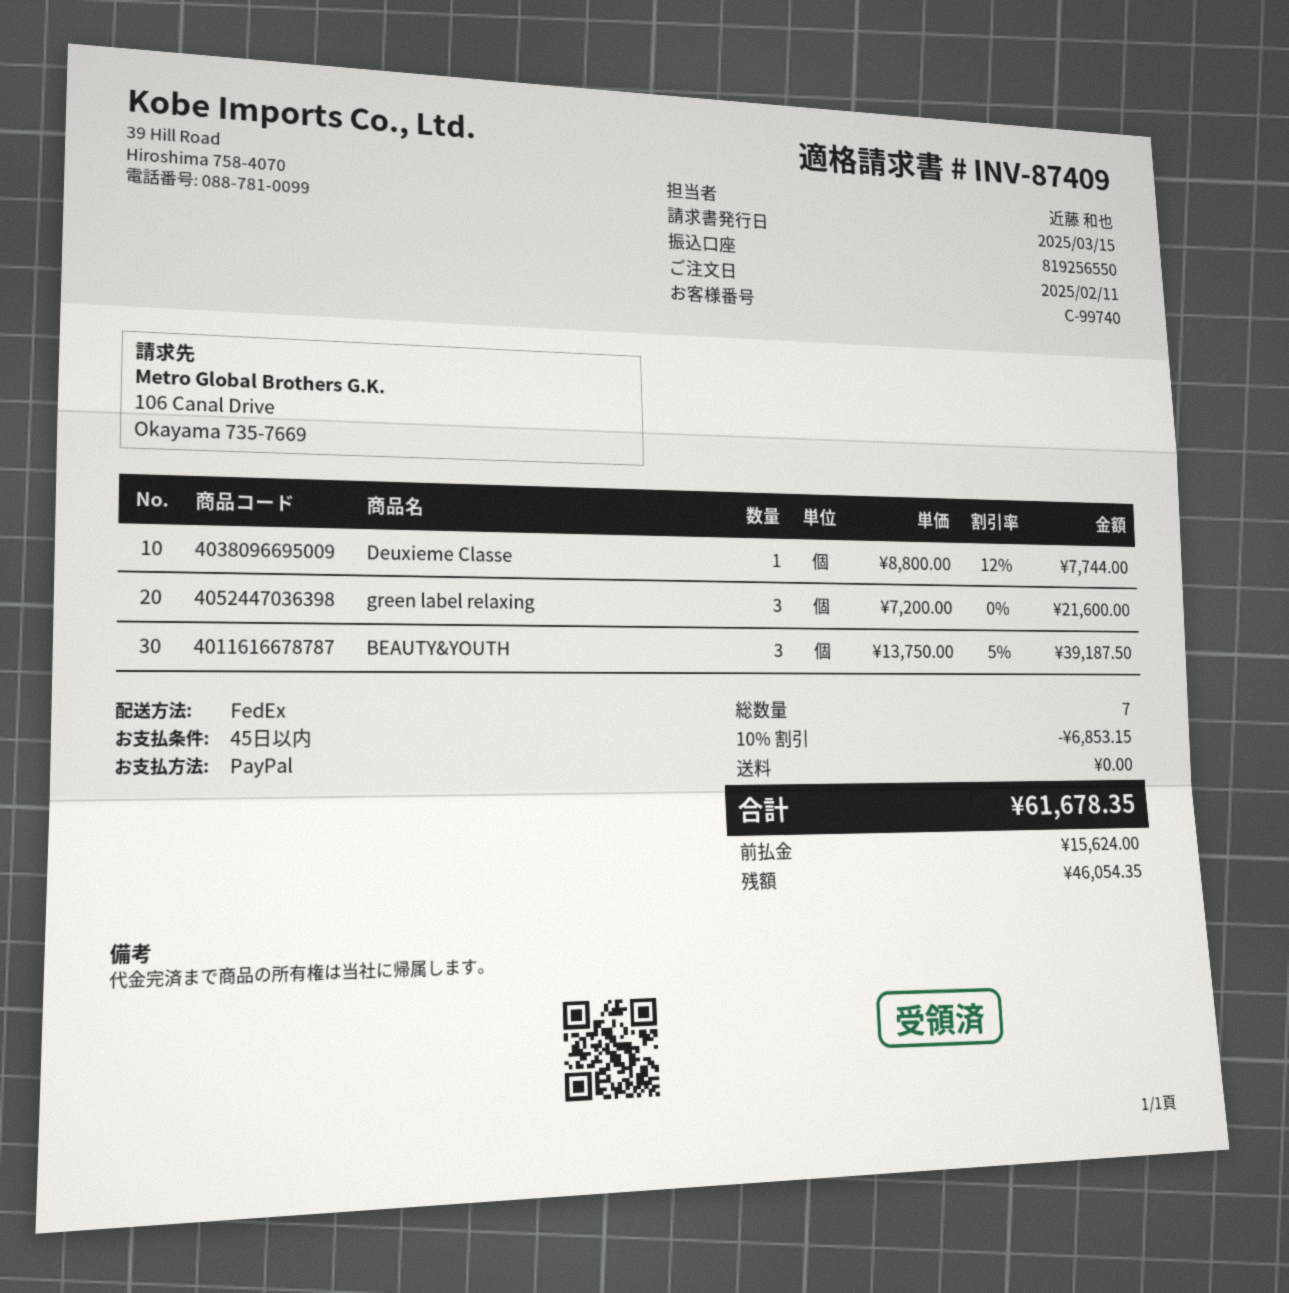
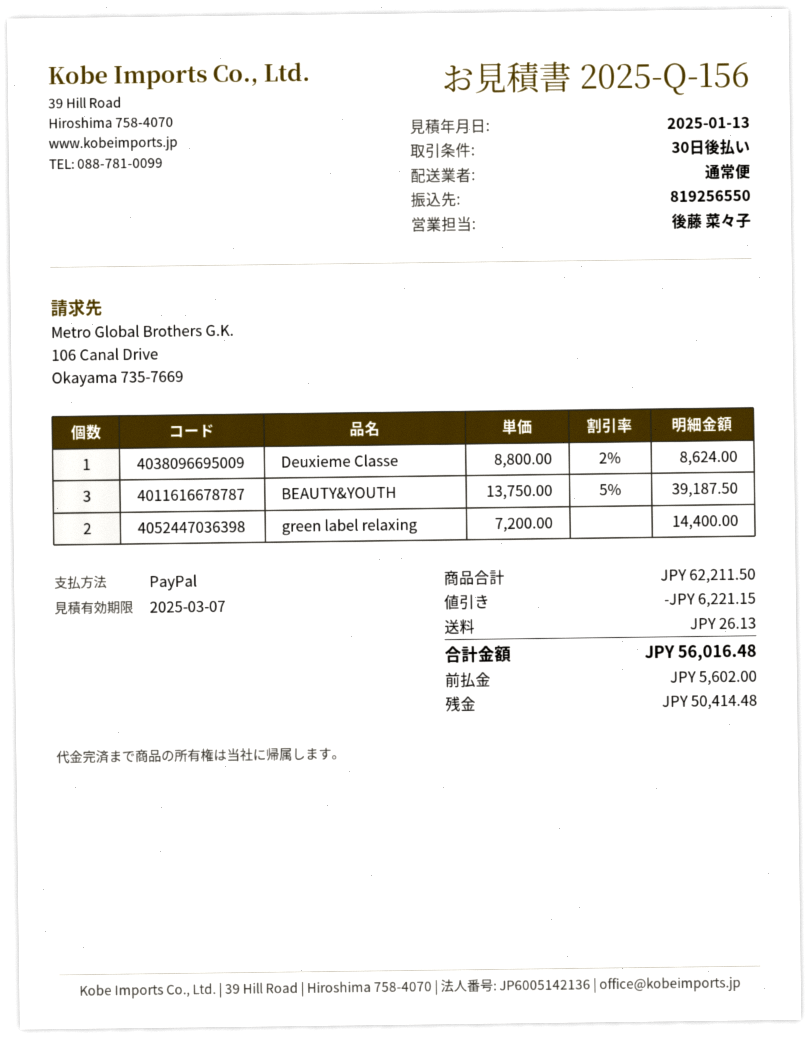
payment terms: 45 days -> 30 days
sales rep: 近藤 和也 -> 後藤 菜々子
shipping method: FedEx -> standard
Deuxieme Classe: 1 x 8800.00 - 12% = 7744.00 -> 1 x 8800.00 - 2% = 8624.00
green label relaxing: 3 x 7200.00 = 21600.00 -> 2 x 7200.00 = 14400.00
discount: 6853.15 -> 6221.15
shipping: 0.00 -> 26.13
total: 61678.35 -> 56016.48
deposit: 15624.00 -> 5602.00
balance: 46054.35 -> 50414.48

